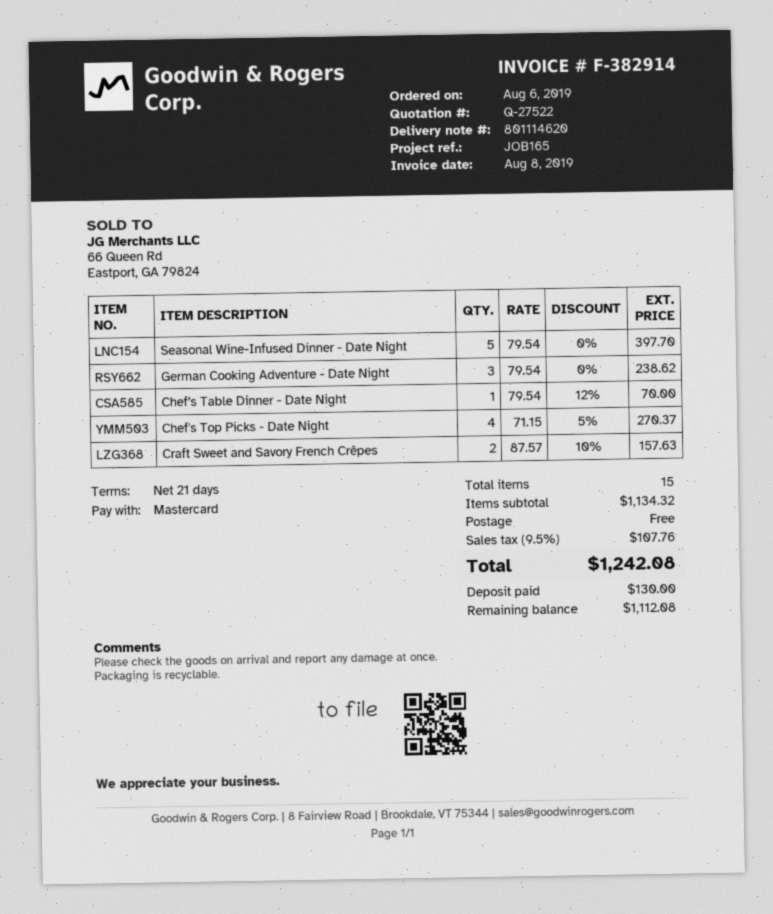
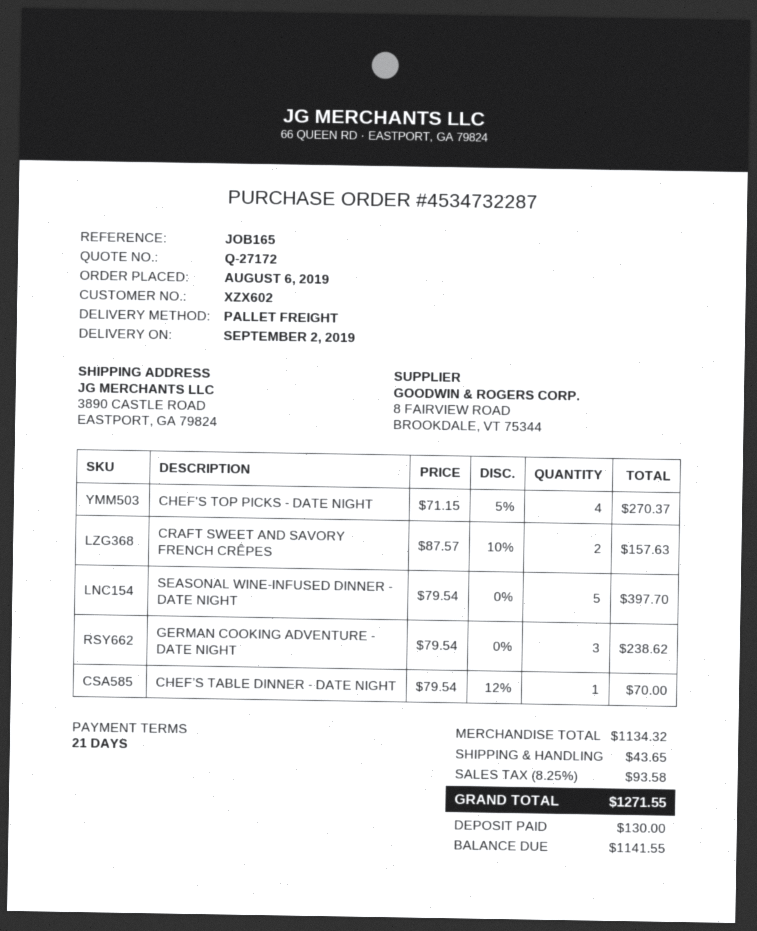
quote number: Q-27522 -> Q-27172
shipping: 0.00 -> 43.65
tax: 9.5% = 107.76 -> 8.25% = 93.58
total: 1242.08 -> 1271.55
balance: 1112.08 -> 1141.55

